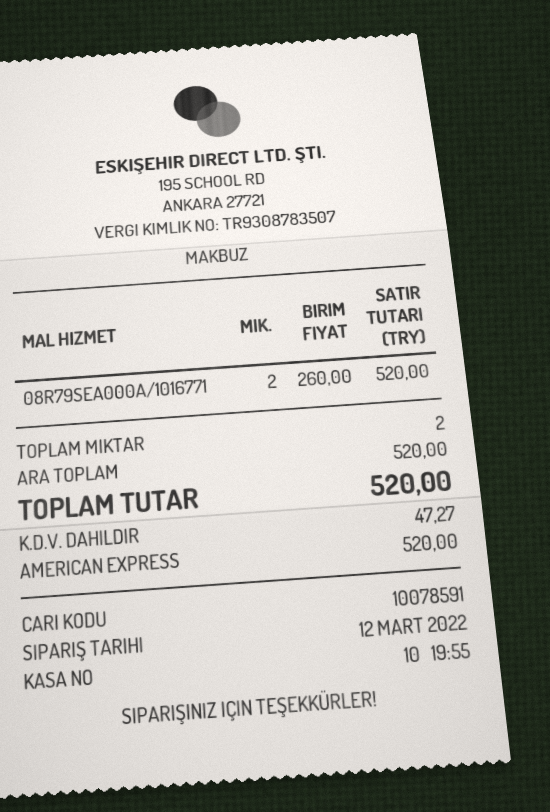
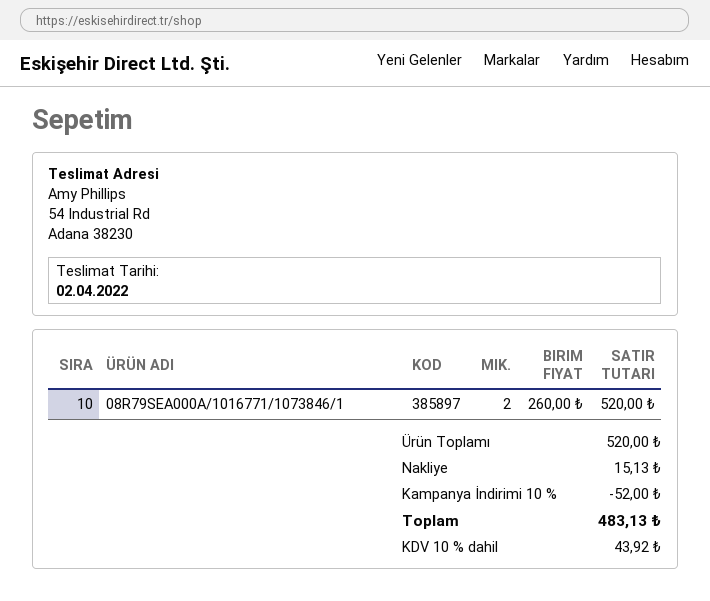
discount: none -> 10% = 52.00
shipping: none -> 15.13
tax: 47.27 -> 43.92
total: 520.00 -> 483.13

